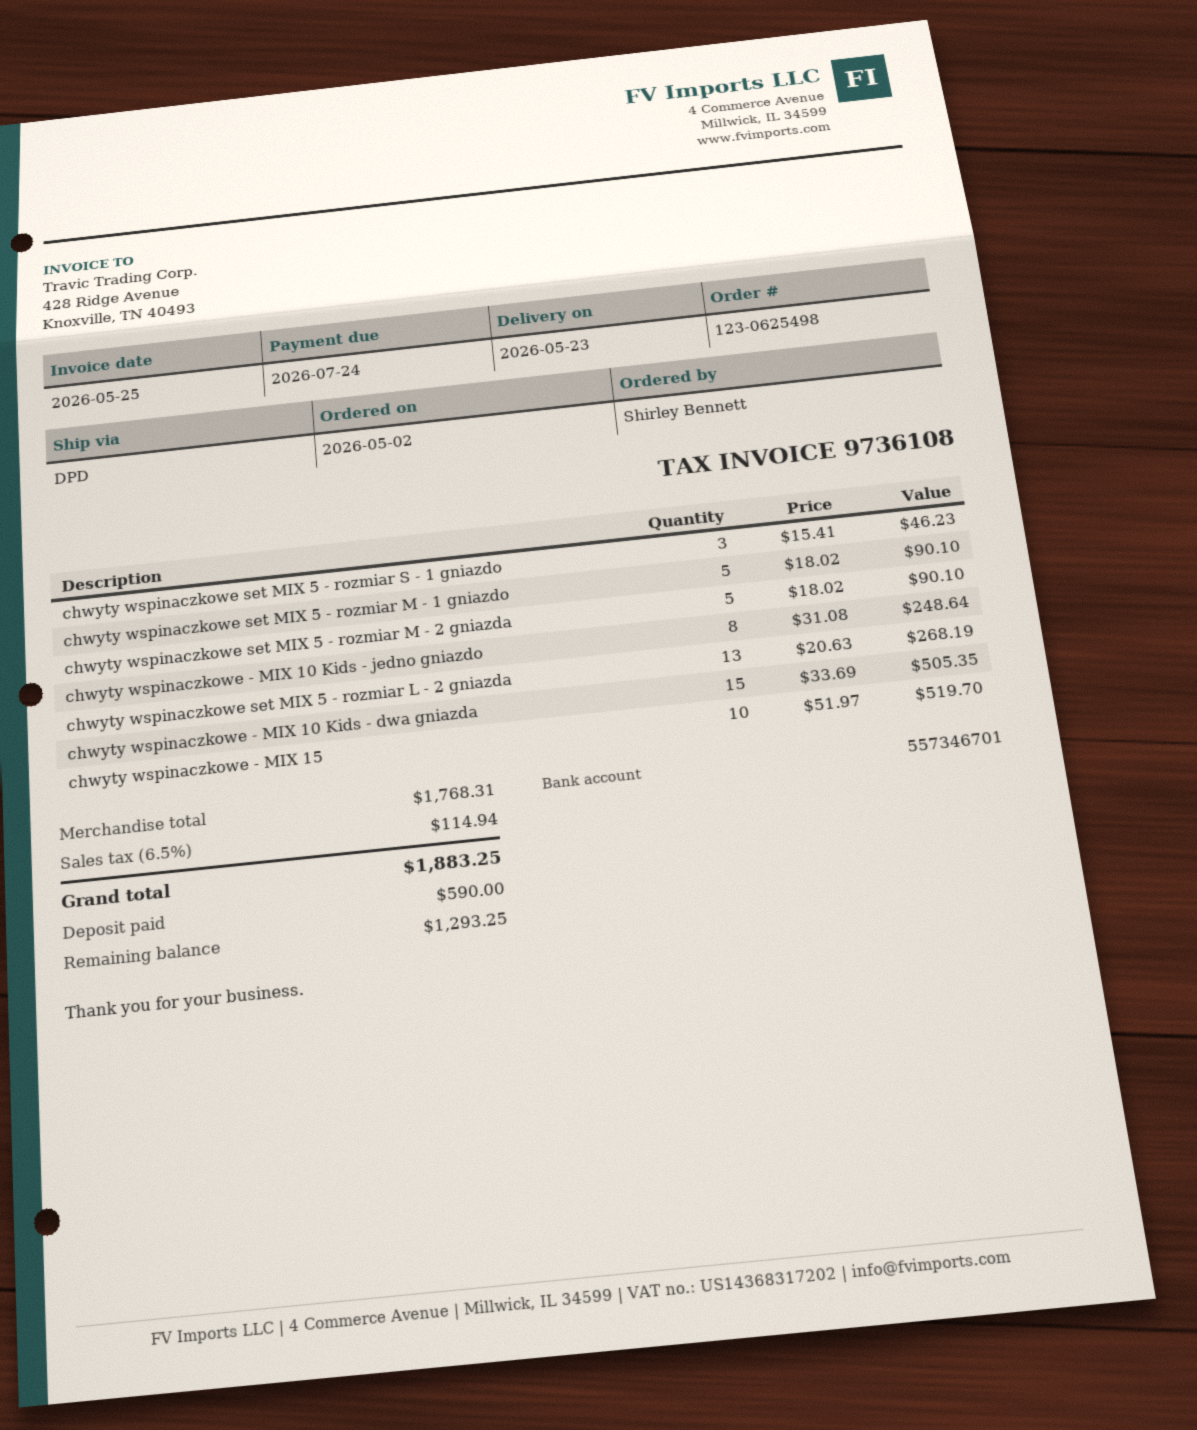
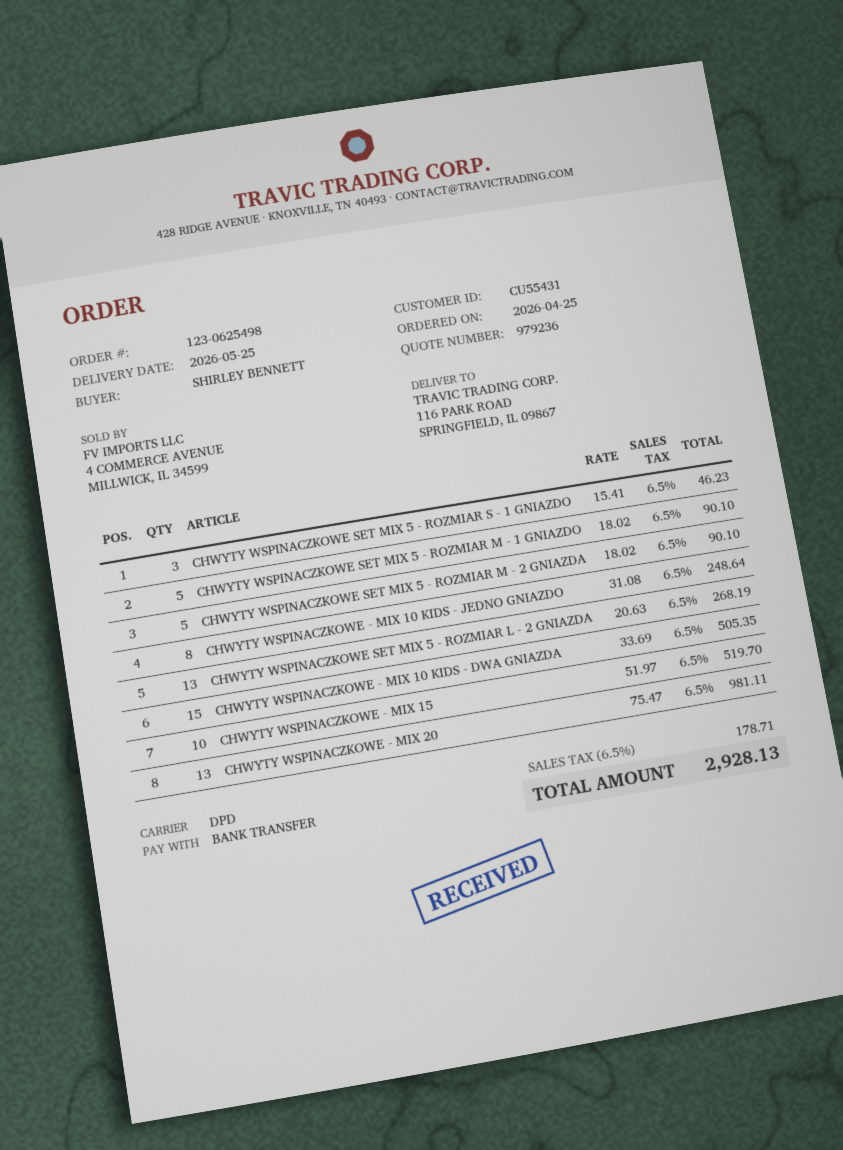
order date: 2026-05-02 -> 2026-04-25
delivery date: 2026-05-23 -> 2026-05-25
CHWYTY WSPINACZKOWE - MIX 20: none -> 13 x 75.47 = 981.11
tax: 6.5% = 114.94 -> 6.5% = 178.71
total: 1883.25 -> 2928.13

